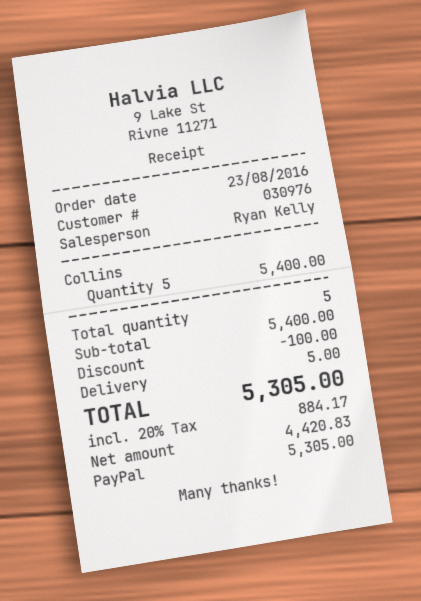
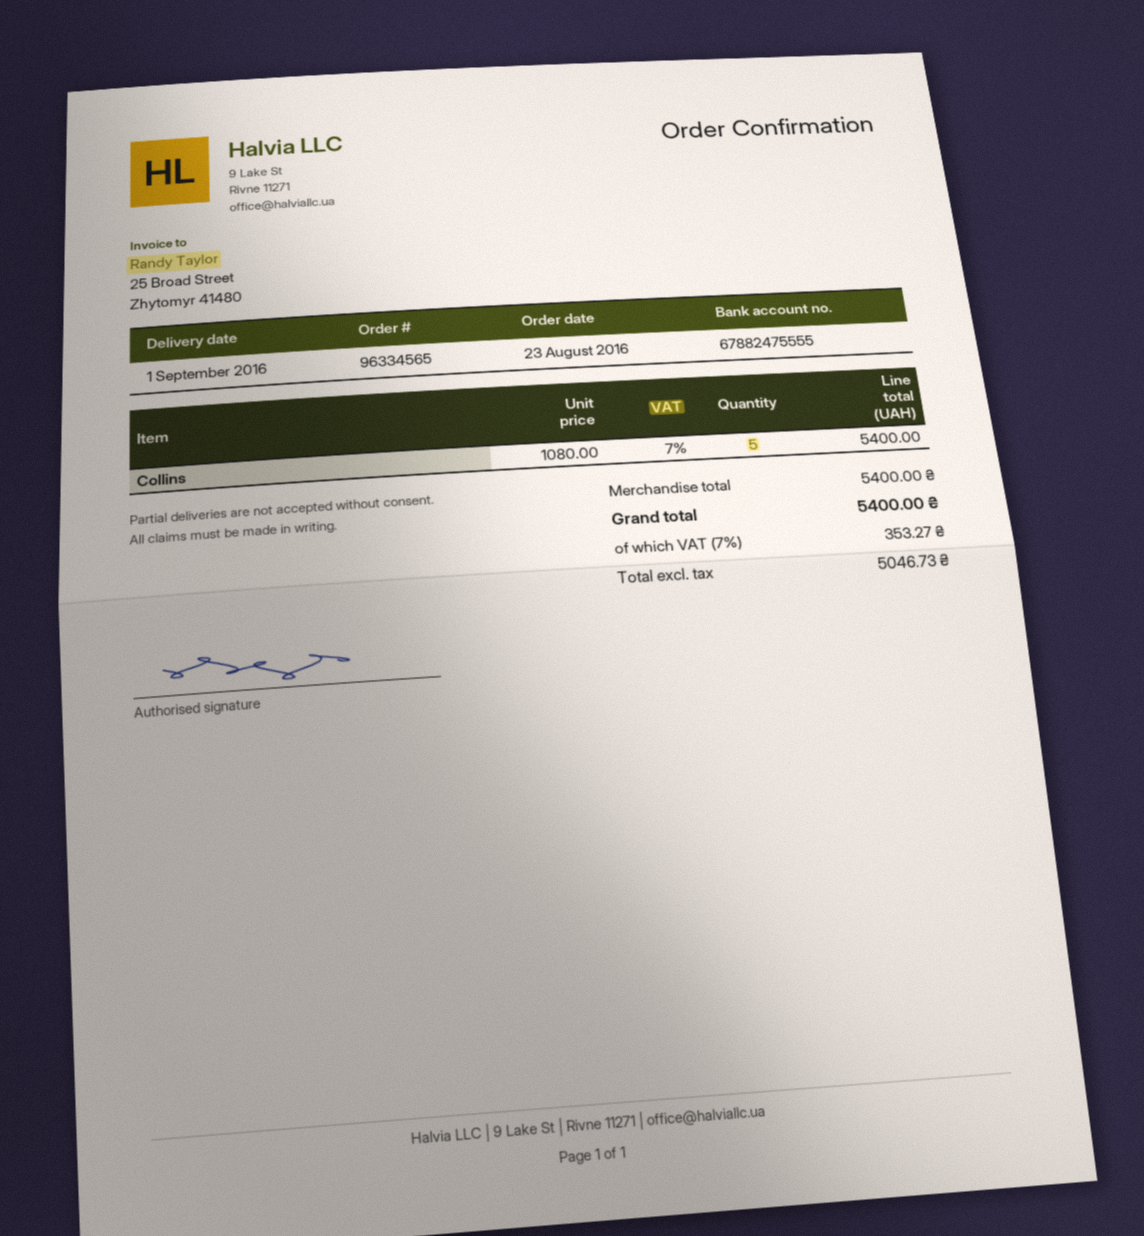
discount: 100.00 -> none
shipping: 5.00 -> none
net: 4420.83 -> 5046.73
tax: 20% = 884.17 -> 7% = 353.27
total: 5305.00 -> 5400.00

